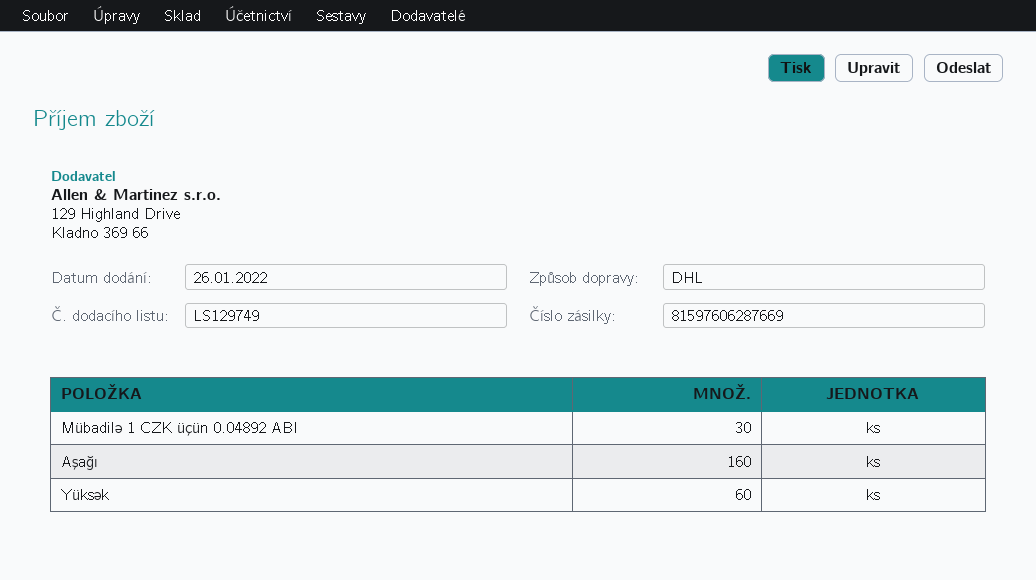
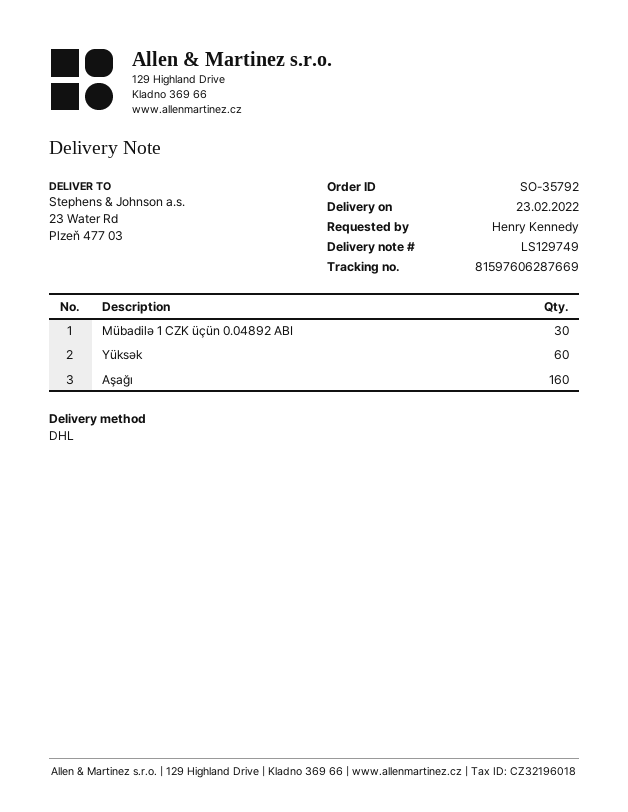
delivery date: 2022-01-26 -> 2022-02-23

